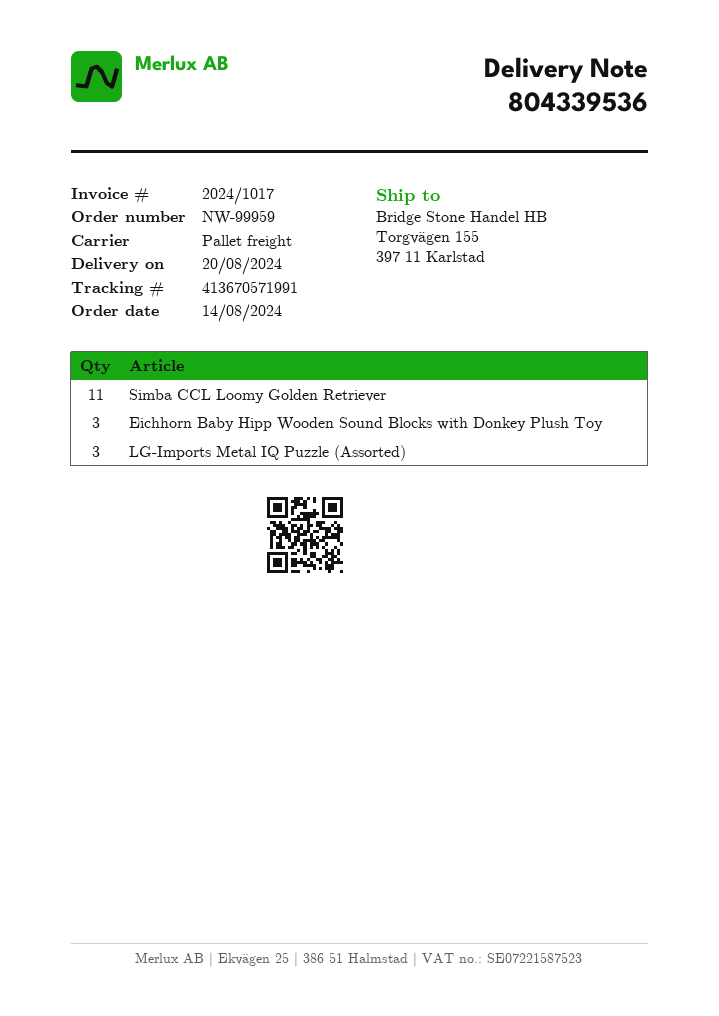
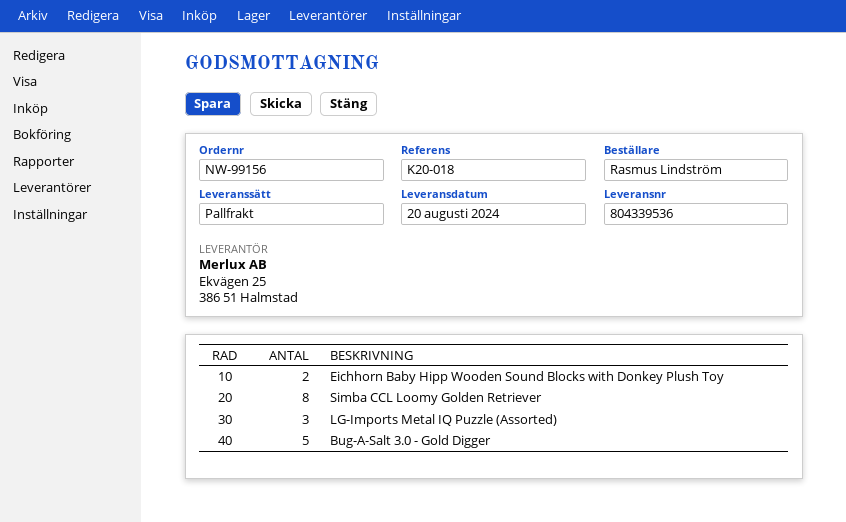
order number: NW-99959 -> NW-99156
Simba CCL Loomy Golden Retriever: 11 -> 8
Eichhorn Baby Hipp Wooden Sound Blocks with Donkey Plush Toy: 3 -> 2
Bug-A-Salt 3.0 - Gold Digger: none -> 5

